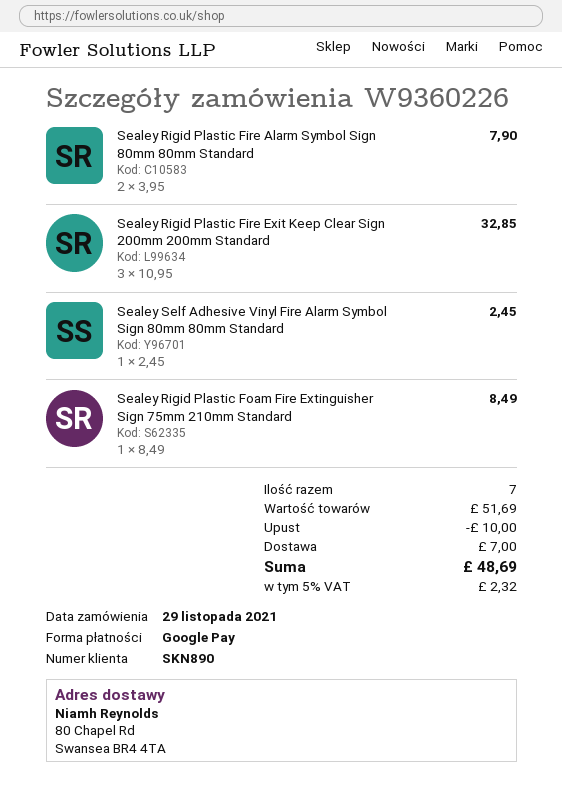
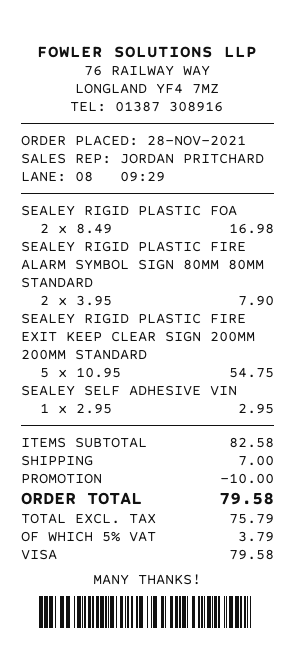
order date: 2021-11-29 -> 2021-11-28
payment method: Google Pay -> Visa
Sealey Rigid Plastic Fire Exit Keep Clear Sign 200mm 200mm Standard: 3 x 10.95 = 32.85 -> 5 x 10.95 = 54.75
Sealey Self Adhesive Vinyl Fire Alarm Symbol Sign 80mm 80mm Standard: 1 x 2.45 = 2.45 -> 1 x 2.95 = 2.95
Sealey Rigid Plastic Foam Fire Extinguisher Sign 75mm 210mm Standard: 1 x 8.49 = 8.49 -> 2 x 8.49 = 16.98
subtotal: 51.69 -> 82.58
tax: 5% = 2.32 -> 5% = 3.79
total: 48.69 -> 79.58

